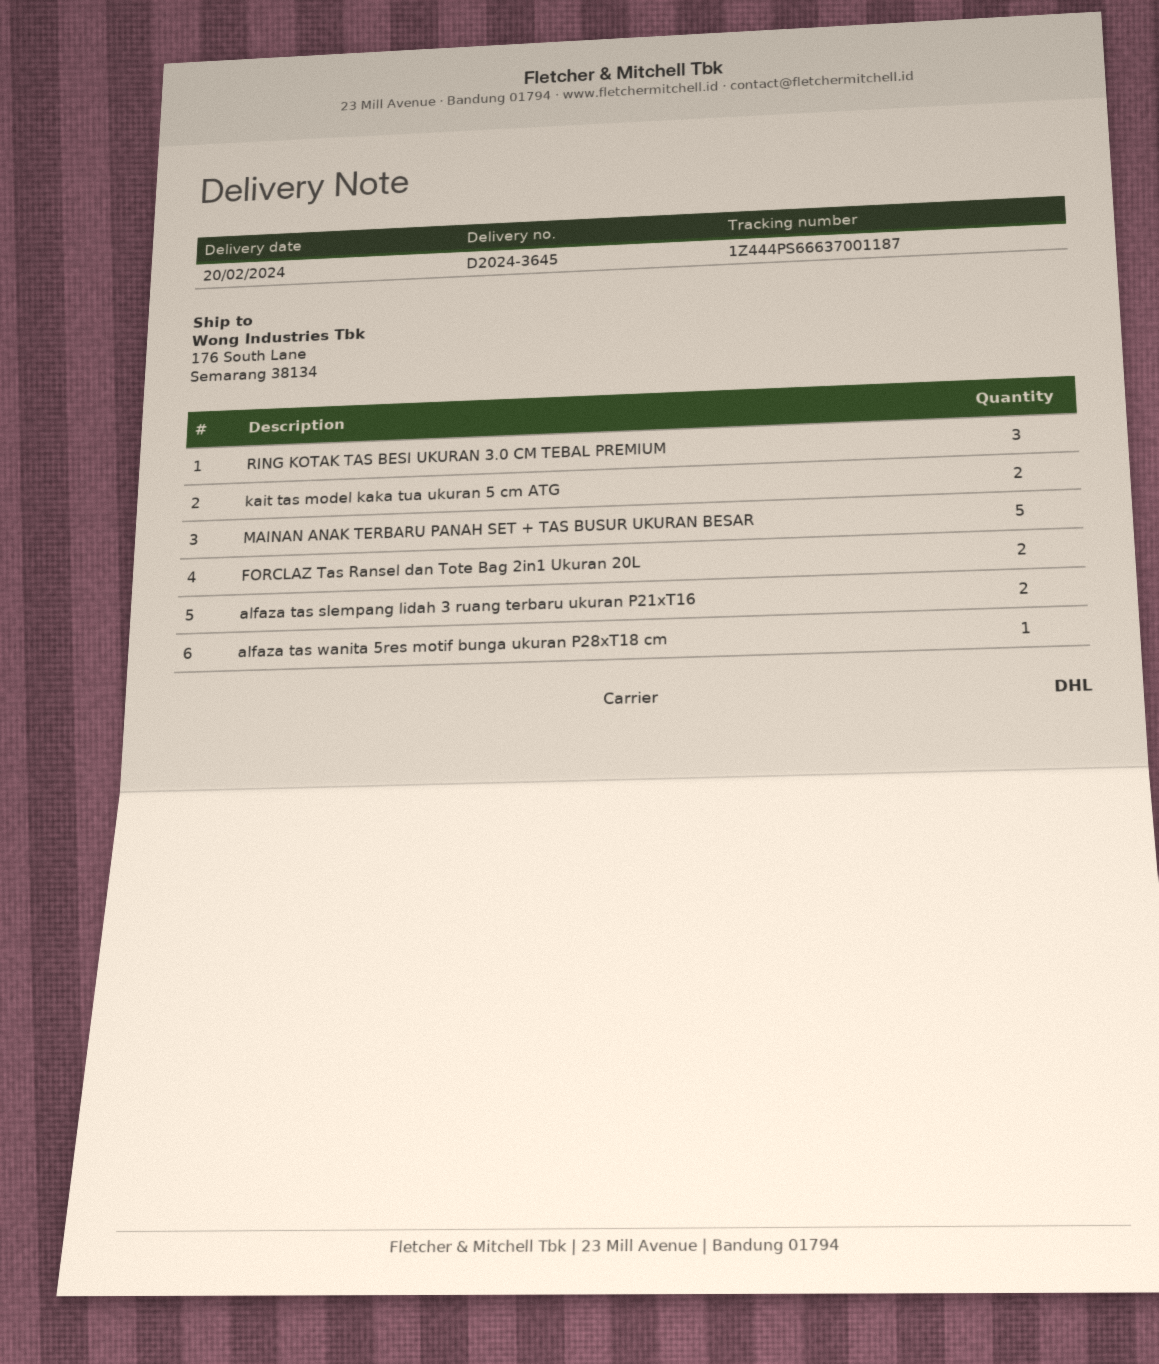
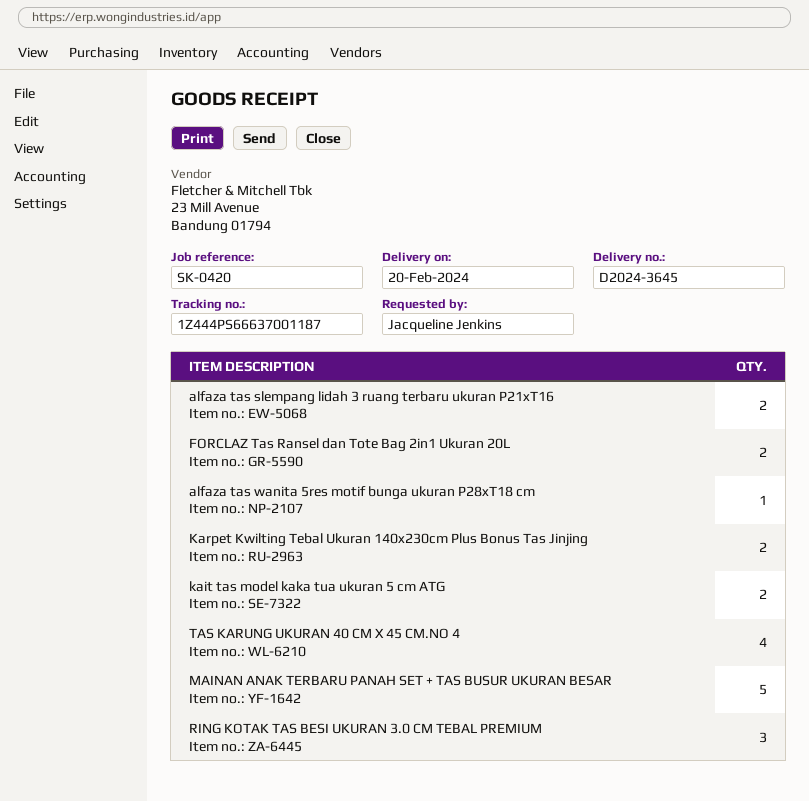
Karpet Kwilting Tebal Ukuran 140x230cm Plus Bonus Tas Jinjing: none -> 2
TAS KARUNG UKURAN 40 CM X 45 CM.NO 4: none -> 4

